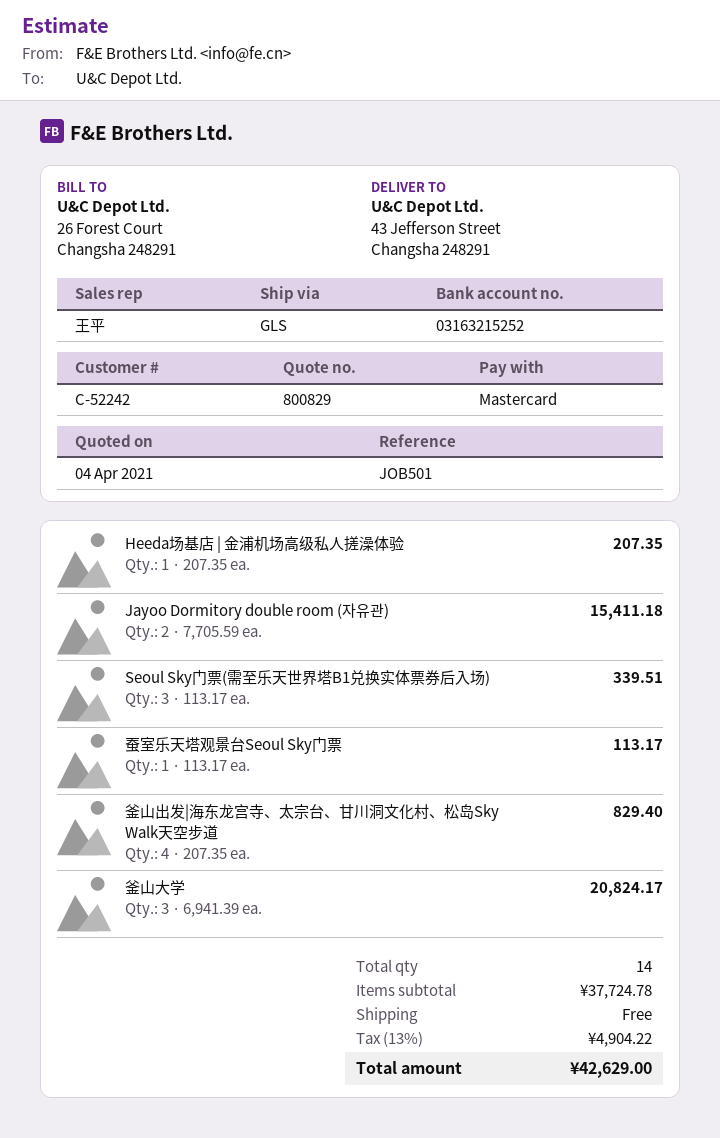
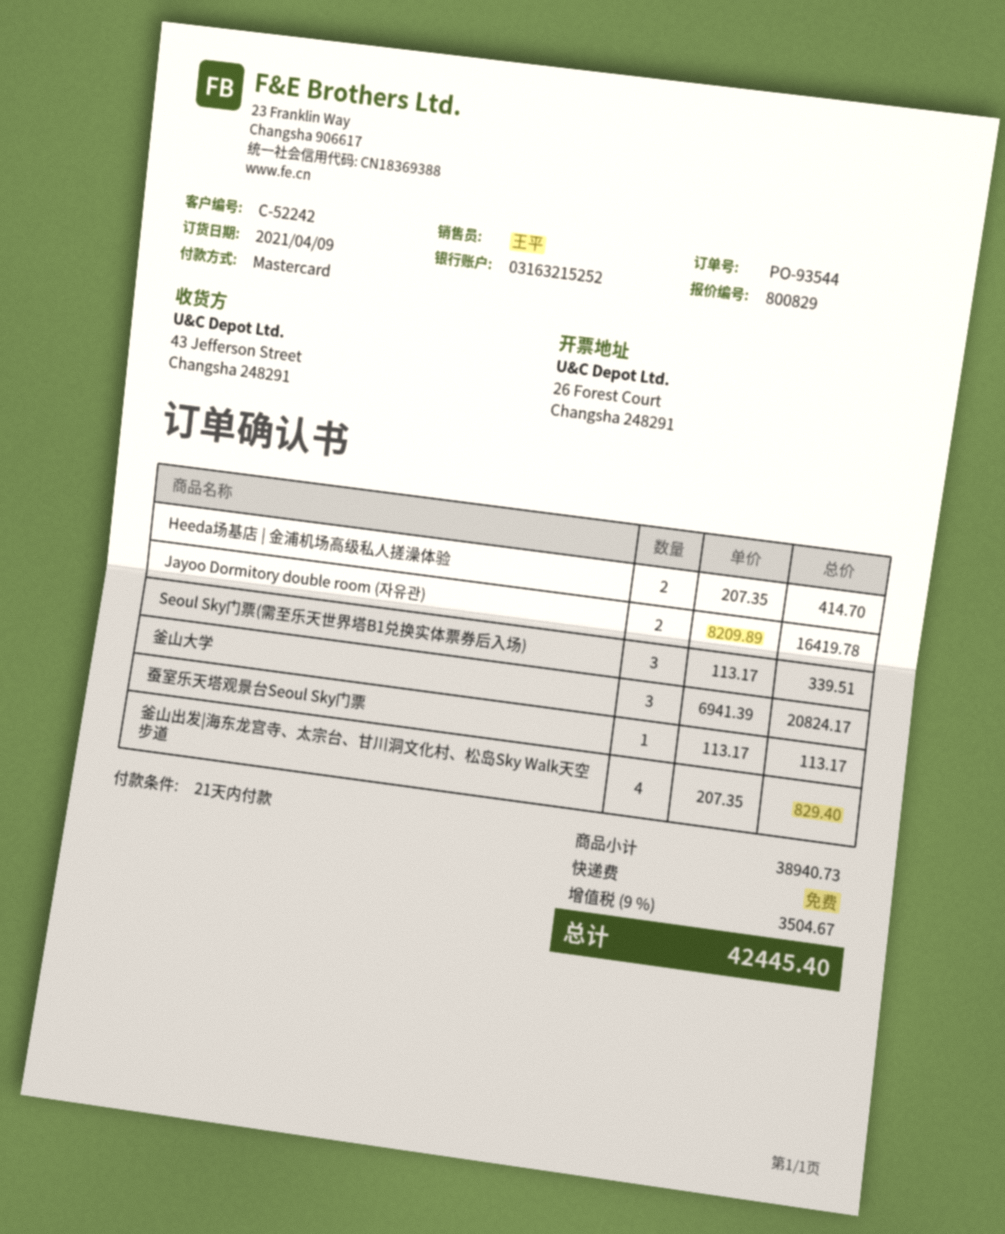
Heeda场基店 | 金浦机场高级私人搓澡体验: 1 x 207.35 = 207.35 -> 2 x 207.35 = 414.70
Jayoo Dormitory double room (자유관): 2 x 7705.59 = 15411.18 -> 2 x 8209.89 = 16419.78
subtotal: 37724.78 -> 38940.73
tax: 13% = 4904.22 -> 9% = 3504.67
total: 42629.00 -> 42445.40

